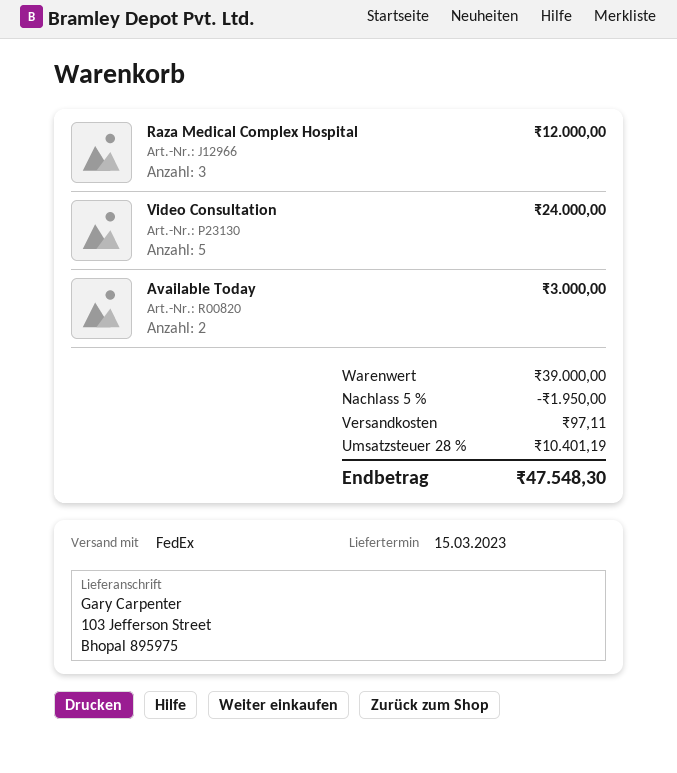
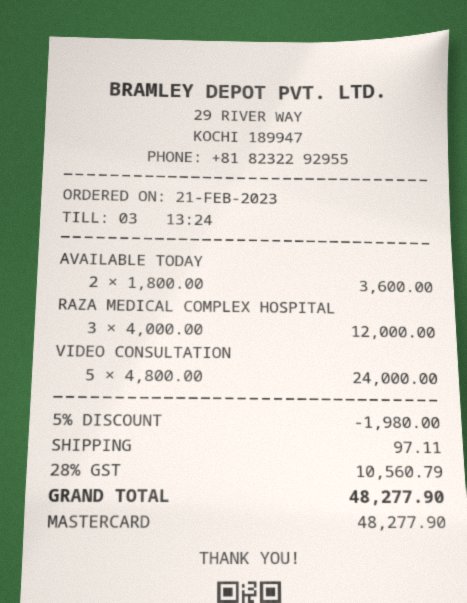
Available Today: 2 for 3000.00 -> 2 for 3600.00
discount: 5% = 1950.00 -> 5% = 1980.00
tax: 28% = 10401.19 -> 28% = 10560.79
total: 47548.30 -> 48277.90

